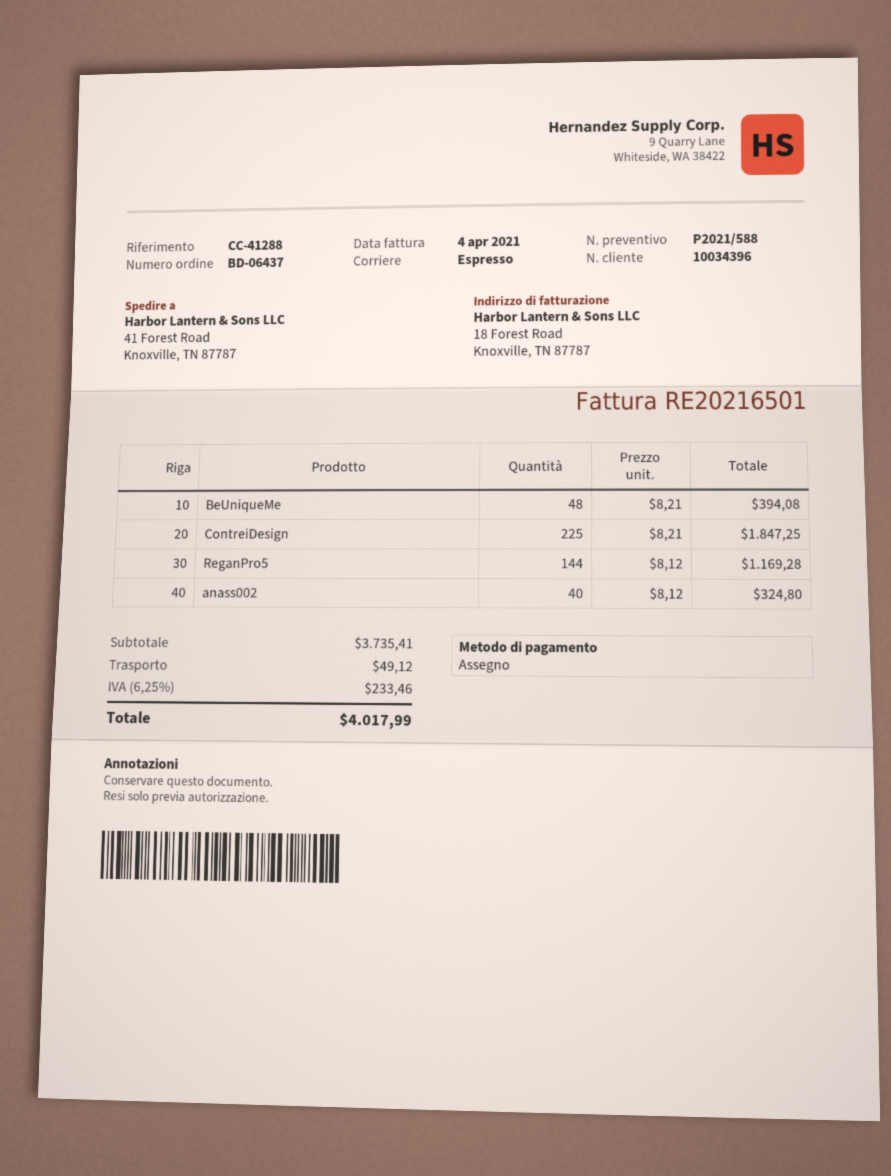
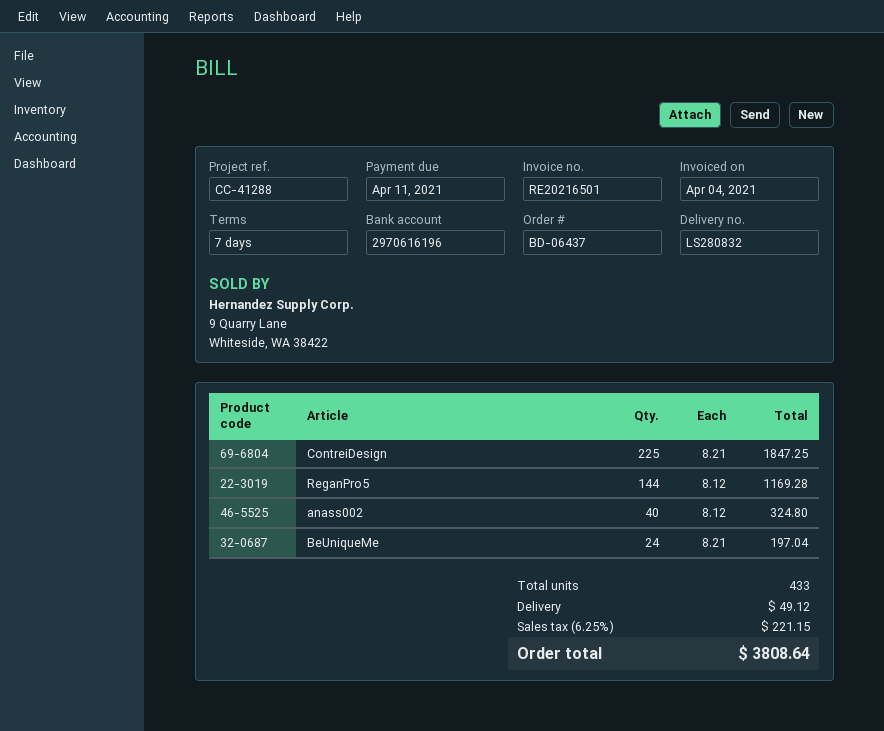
BeUniqueMe: 48 x 8.21 = 394.08 -> 24 x 8.21 = 197.04
tax: 6.25% = 233.46 -> 6.25% = 221.15
total: 4017.99 -> 3808.64

